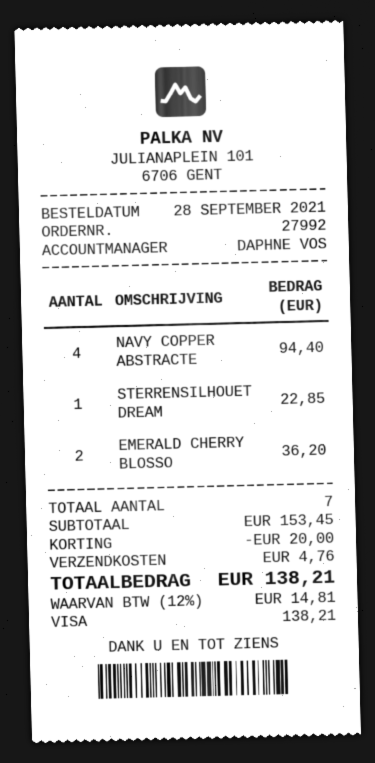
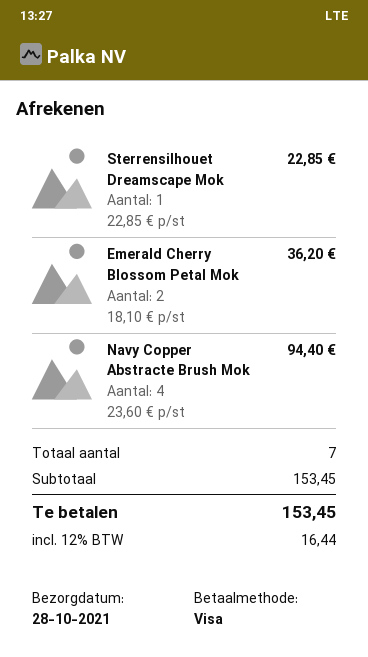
discount: 20.00 -> none
shipping: 4.76 -> none
tax: 12% = 14.81 -> 12% = 16.44
total: 138.21 -> 153.45

